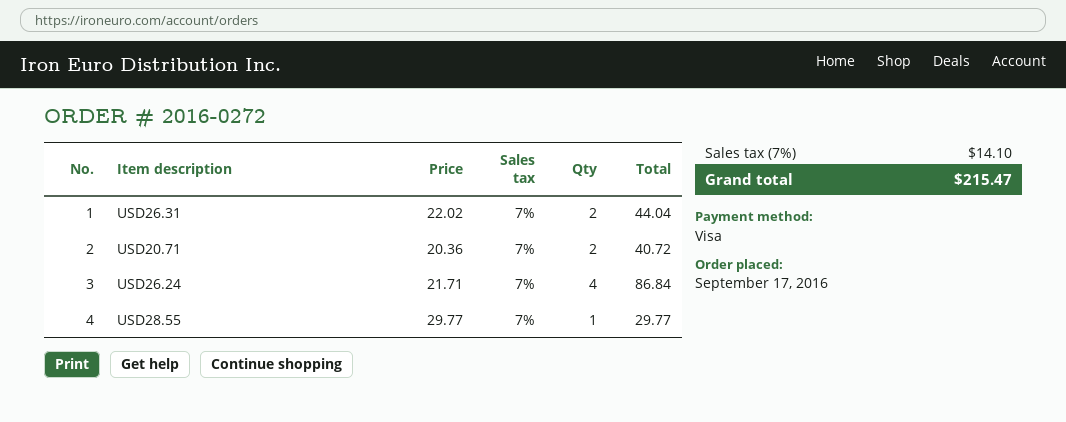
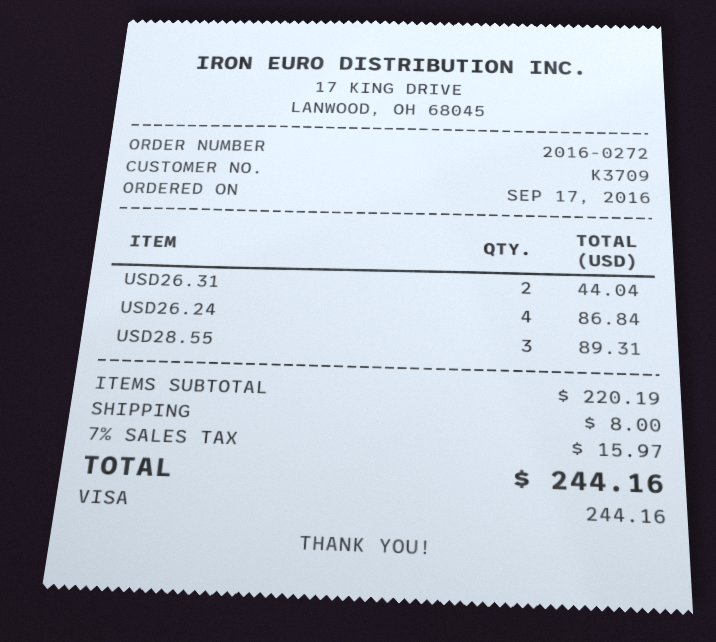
USD20.71: 2 for 40.72 -> none
USD28.55: 1 for 29.77 -> 3 for 89.31
shipping: none -> 8.00
tax: 7% = 14.10 -> 7% = 15.97
total: 215.47 -> 244.16

